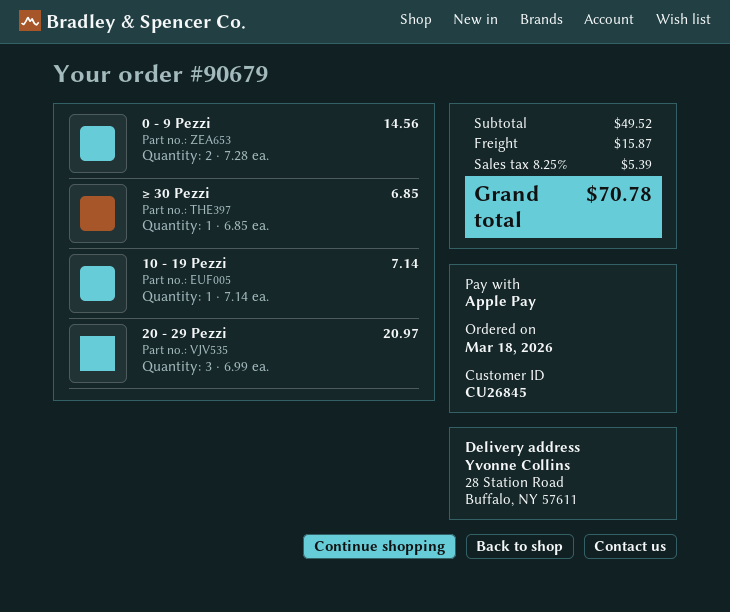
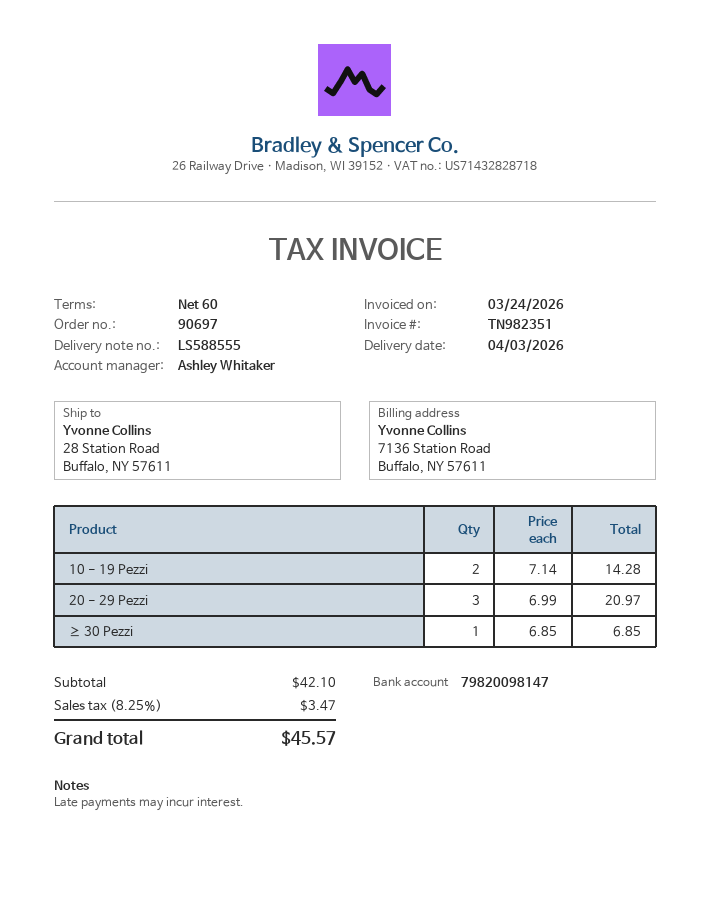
order number: 90679 -> 90697
0 - 9 Pezzi: 2 x 7.28 = 14.56 -> none
10 - 19 Pezzi: 1 x 7.14 = 7.14 -> 2 x 7.14 = 14.28
subtotal: 49.52 -> 42.10
shipping: 15.87 -> none
tax: 8.25% = 5.39 -> 8.25% = 3.47
total: 70.78 -> 45.57

